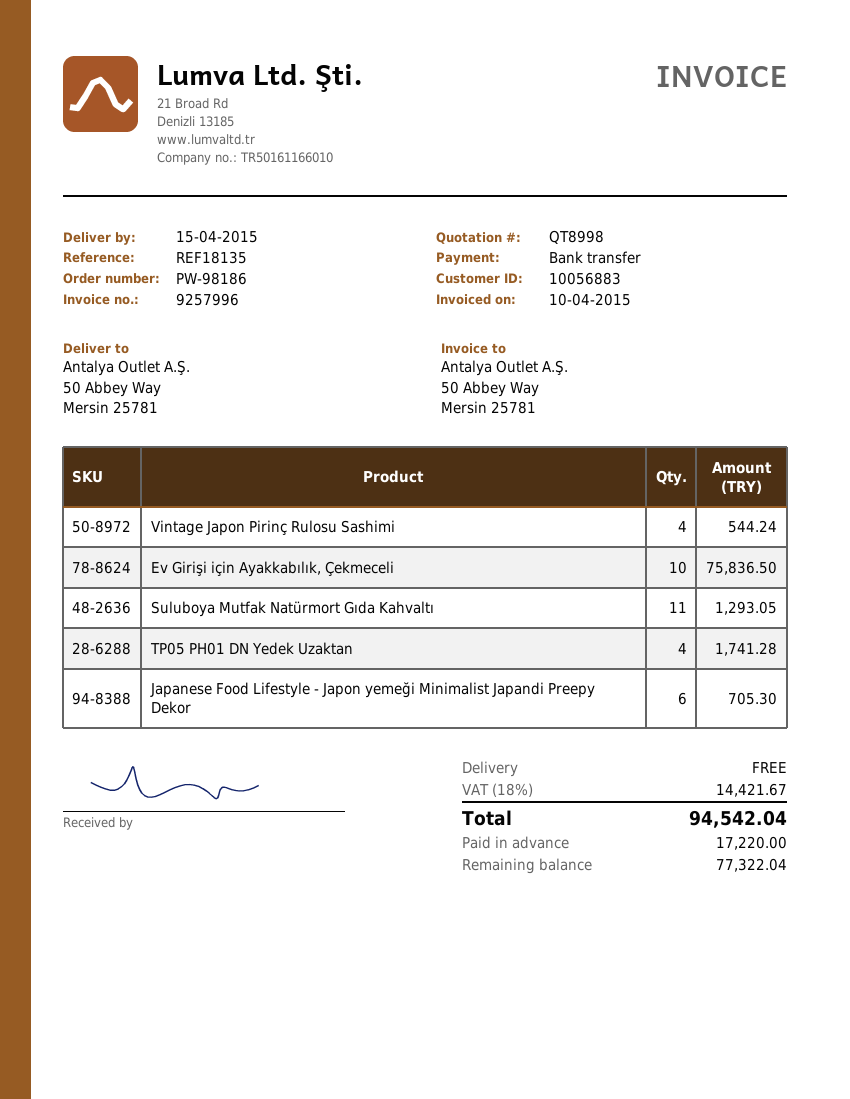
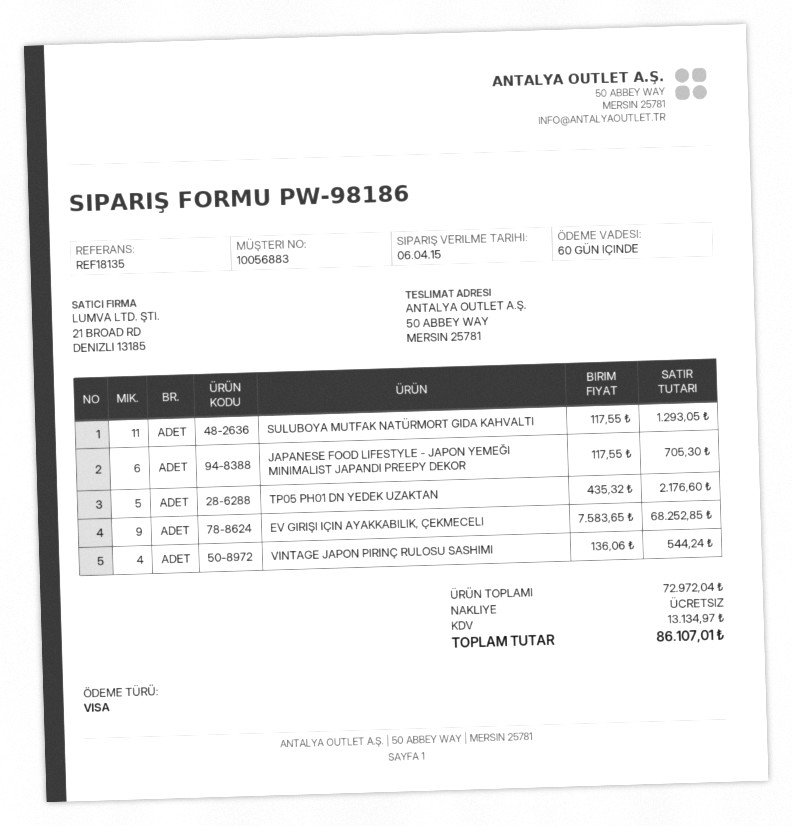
payment method: bank transfer -> Visa
Ev Girişi için Ayakkabılık, Çekmeceli: 10 for 75836.50 -> 9 for 68252.85
TP05 PH01 DN Yedek Uzaktan: 4 for 1741.28 -> 5 for 2176.60
tax: 14421.67 -> 13134.97
total: 94542.04 -> 86107.01

